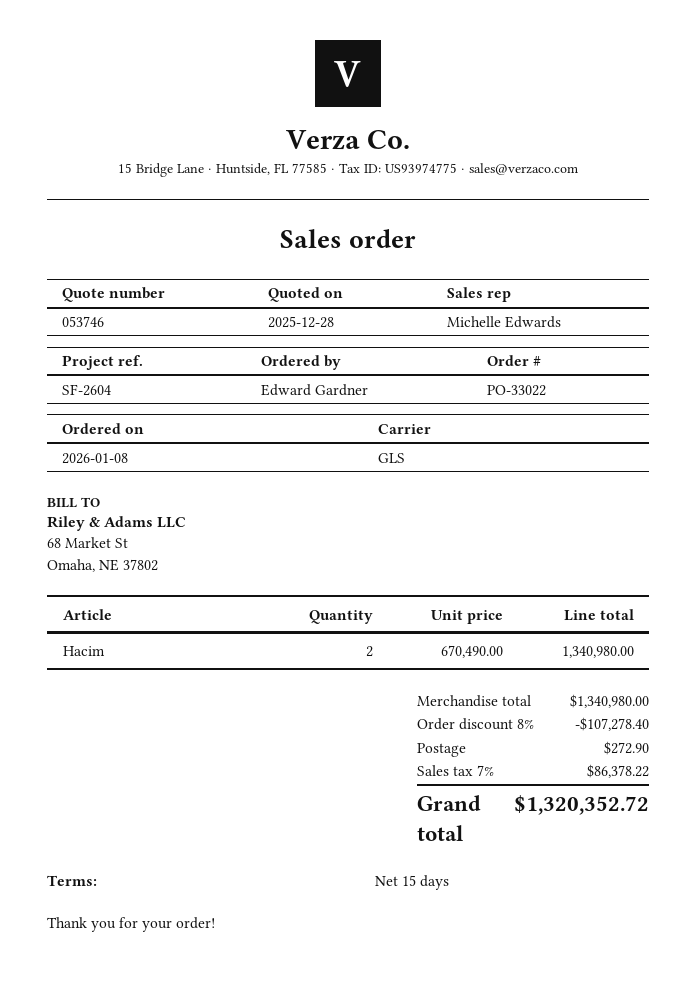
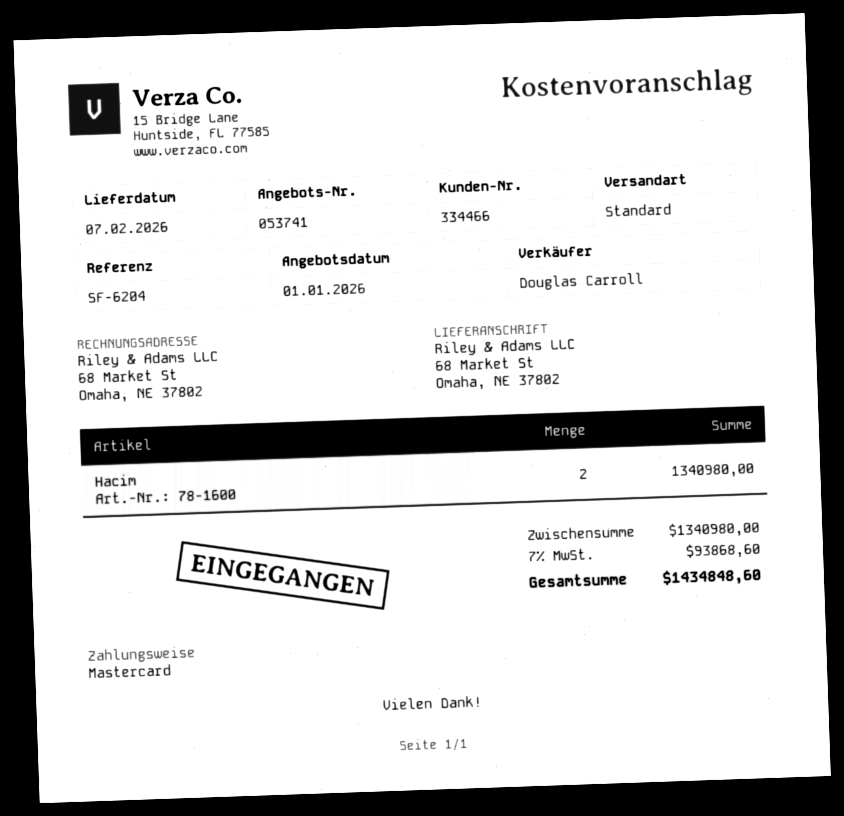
quote number: 053746 -> 053741
quote date: 2025-12-28 -> 2026-01-01
reference: SF-2604 -> SF-6204
sales rep: Michelle Edwards -> Douglas Carroll
shipping method: GLS -> standard
discount: 8% = 107278.40 -> none
shipping: 272.90 -> none
tax: 7% = 86378.22 -> 7% = 93868.60
total: 1320352.72 -> 1434848.60

